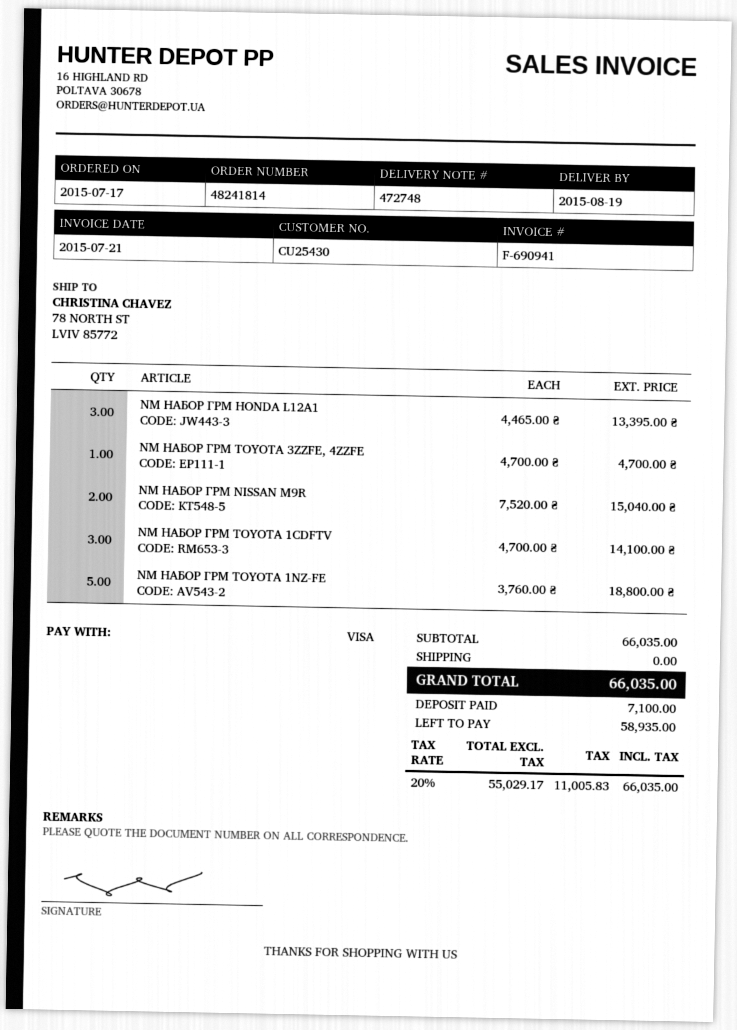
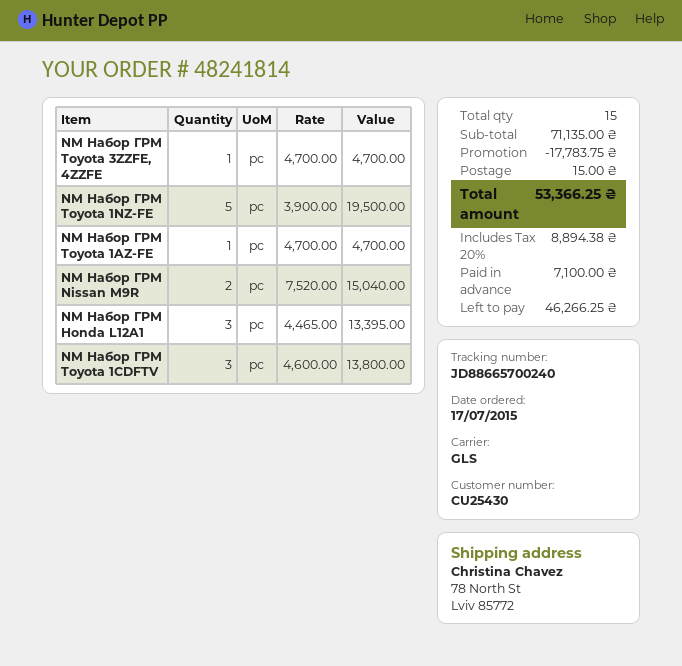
NM НАБОР ГРМ TOYOTA 1CDFTV: 3 x 4700.00 = 14100.00 -> 3 x 4600.00 = 13800.00
NM НАБОР ГРМ TOYOTA 1NZ-FE: 5 x 3760.00 = 18800.00 -> 5 x 3900.00 = 19500.00
NM Набор ГРМ Toyota 1AZ-FE: none -> 1 x 4700.00 = 4700.00
subtotal: 66035.00 -> 71135.00
discount: none -> 17783.75
shipping: 0.00 -> 15.00
tax: 20% = 11005.83 -> 20% = 8894.38
total: 66035.00 -> 53366.25
balance: 58935.00 -> 46266.25

